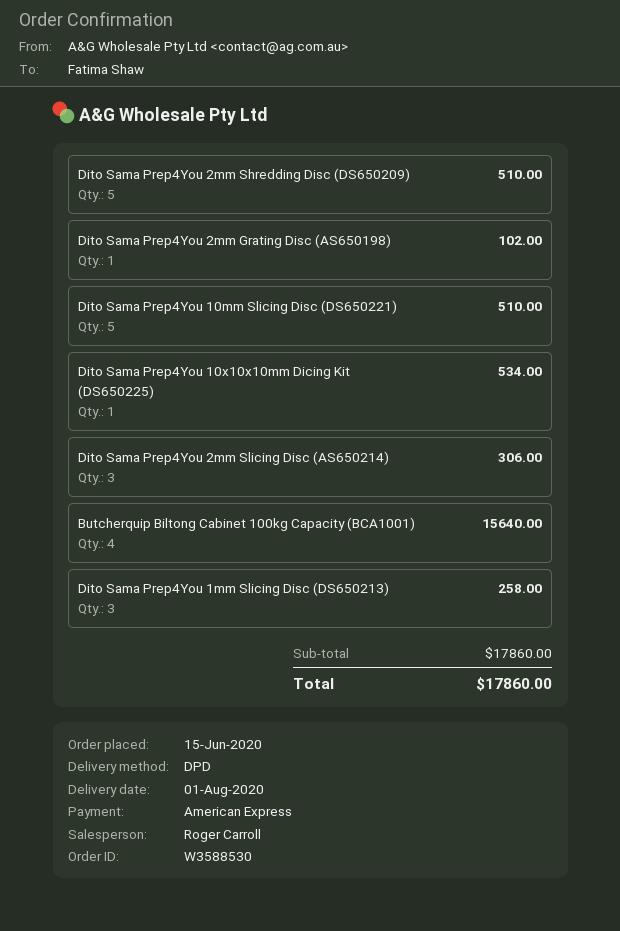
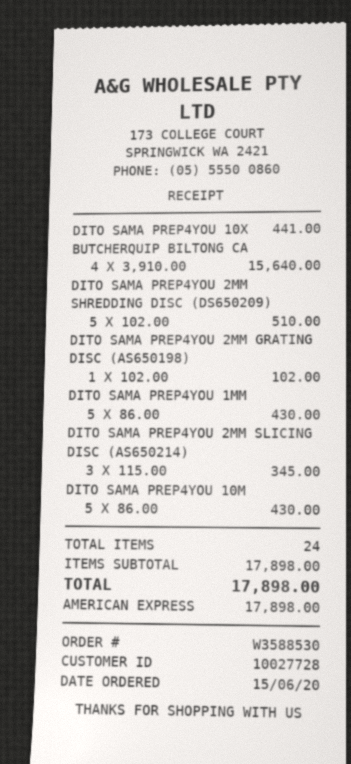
Dito Sama Prep4You 10mm Slicing Disc (DS650221): 5 for 510.00 -> 5 for 430.00
Dito Sama Prep4You 10x10x10mm Dicing Kit (DS650225): 1 for 534.00 -> 1 for 441.00
Dito Sama Prep4You 2mm Slicing Disc (AS650214): 3 for 306.00 -> 3 for 345.00
Dito Sama Prep4You 1mm Slicing Disc (DS650213): 3 for 258.00 -> 5 for 430.00
subtotal: 17860.00 -> 17898.00
total: 17860.00 -> 17898.00

